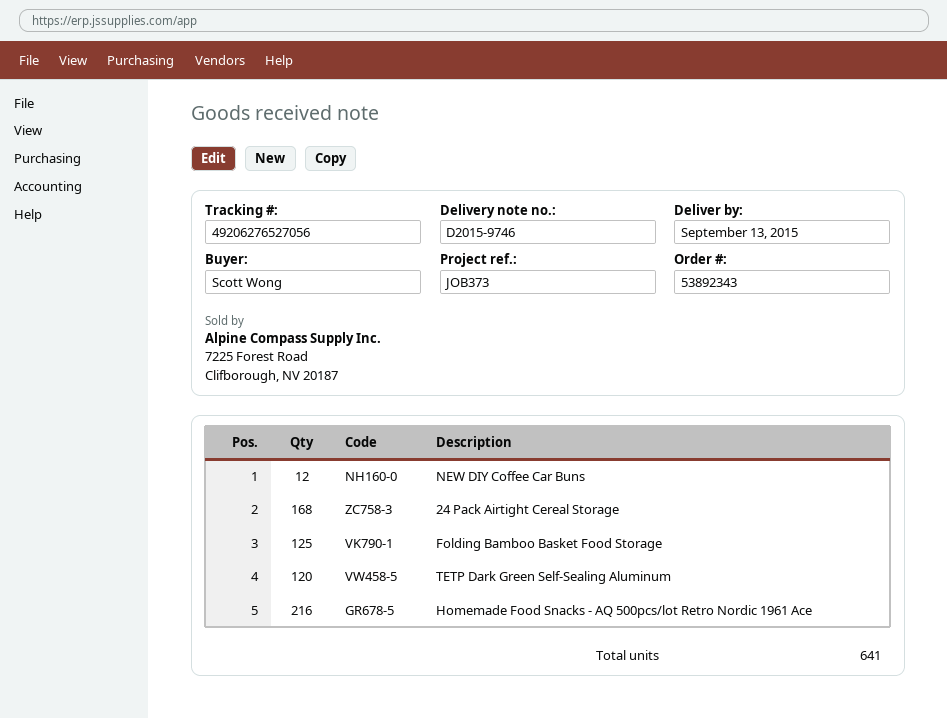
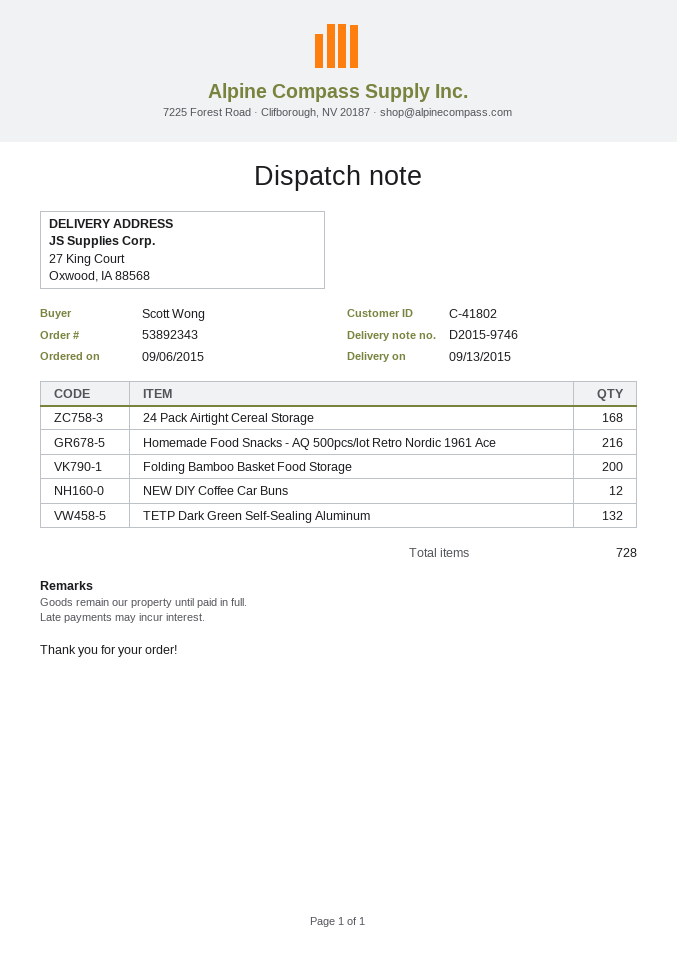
Folding Bamboo Basket Food Storage: 125 -> 200
TETP Dark Green Self-Sealing Aluminum: 120 -> 132
total quantity: 641 -> 728

